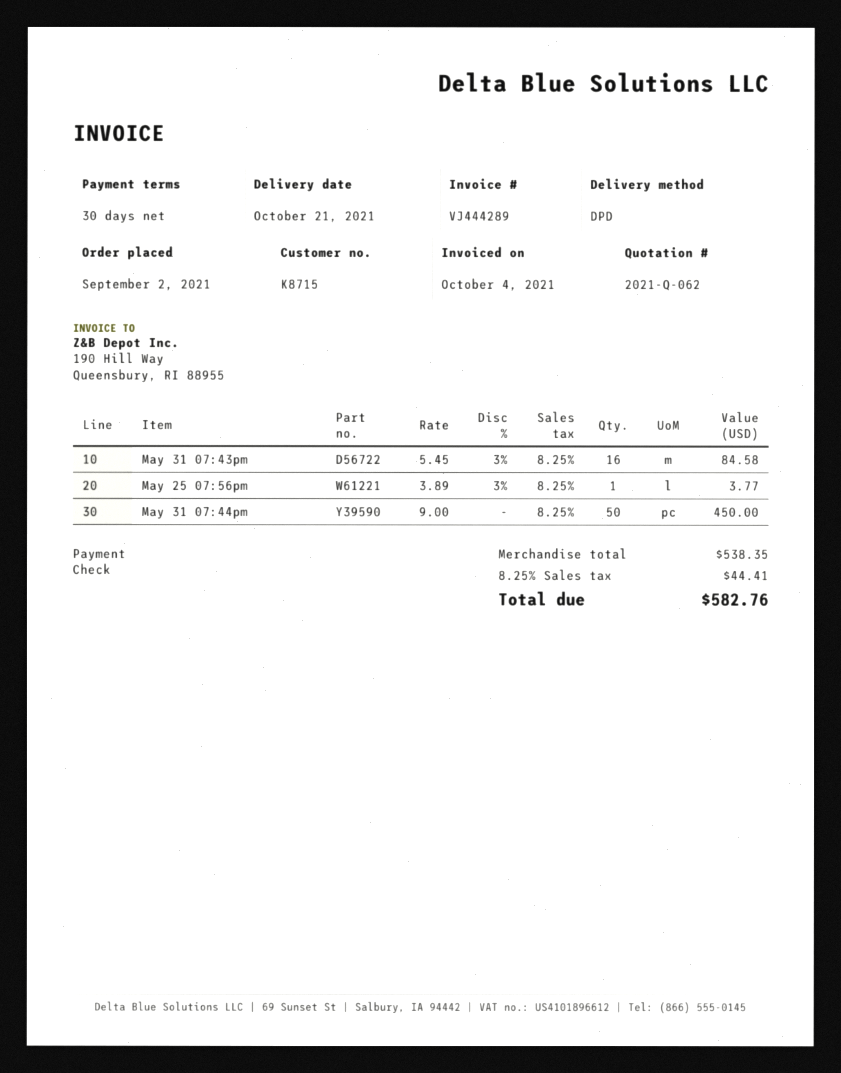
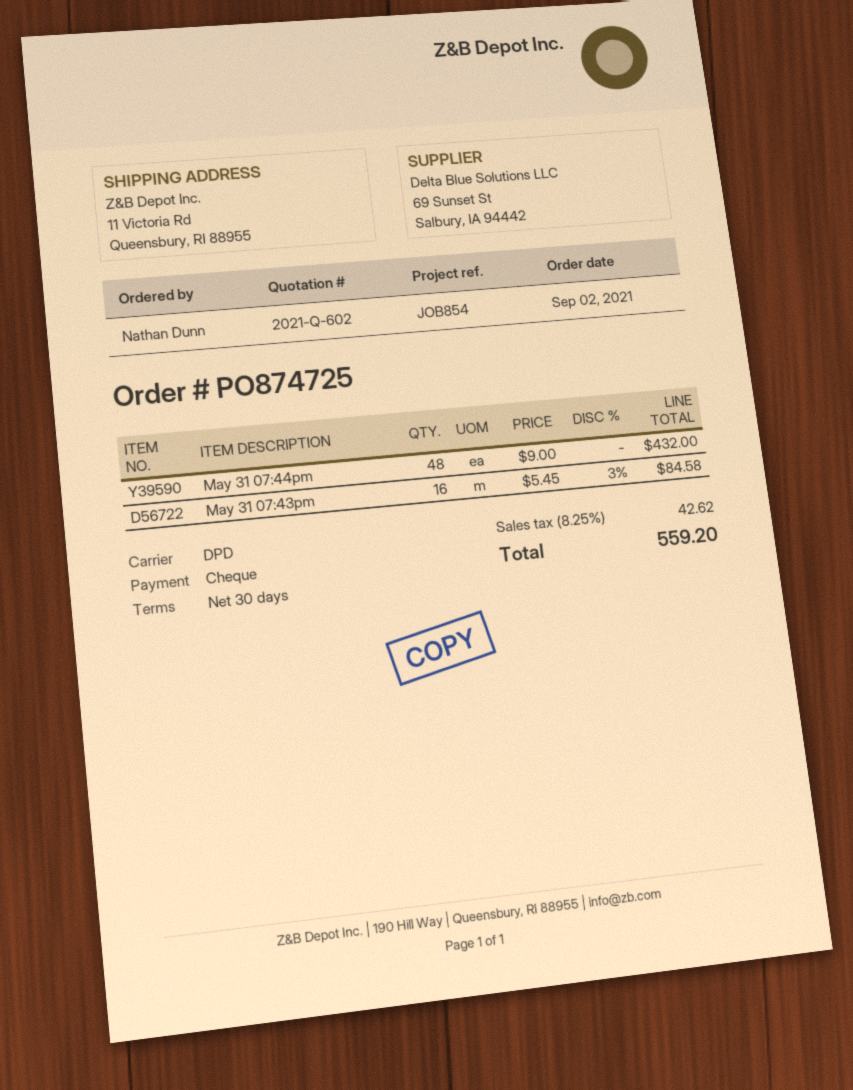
quote number: 2021-Q-062 -> 2021-Q-602
May 25 07:56pm: 1 x 3.89 - 3% = 3.77 -> none
May 31 07:44pm: 50 x 9.00 = 450.00 -> 48 x 9.00 = 432.00
tax: 8.25% = 44.41 -> 8.25% = 42.62
total: 582.76 -> 559.20

